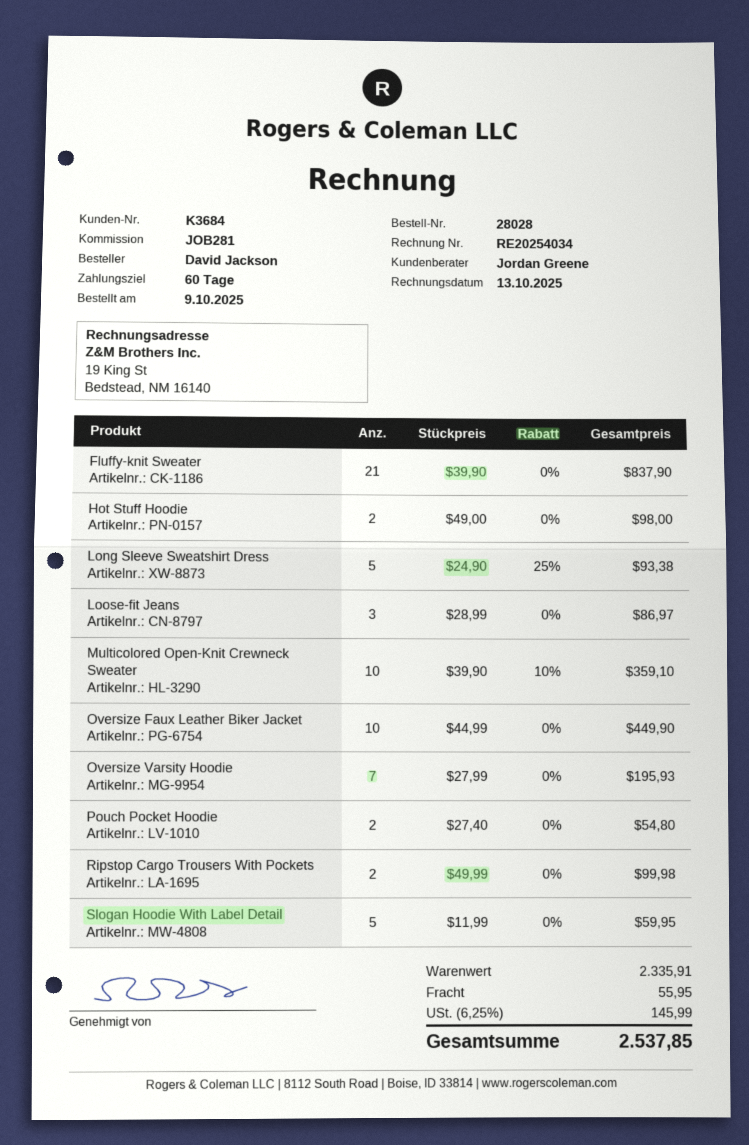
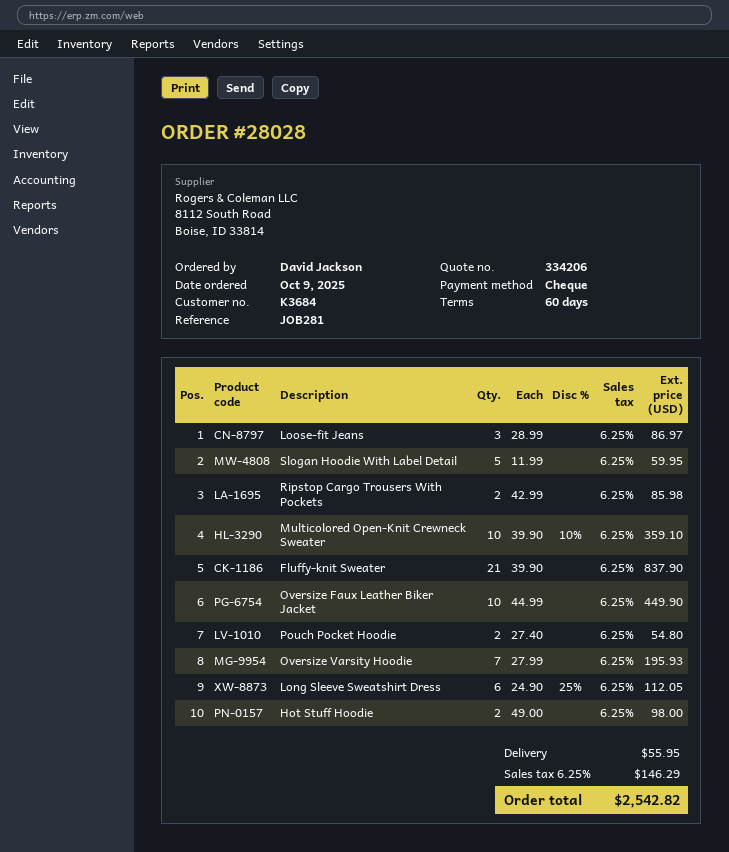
Long Sleeve Sweatshirt Dress: 5 x 24.90 - 25% = 93.38 -> 6 x 24.90 - 25% = 112.05
Ripstop Cargo Trousers With Pockets: 2 x 49.99 = 99.98 -> 2 x 42.99 = 85.98
tax: 6.25% = 145.99 -> 6.25% = 146.29
total: 2537.85 -> 2542.82

